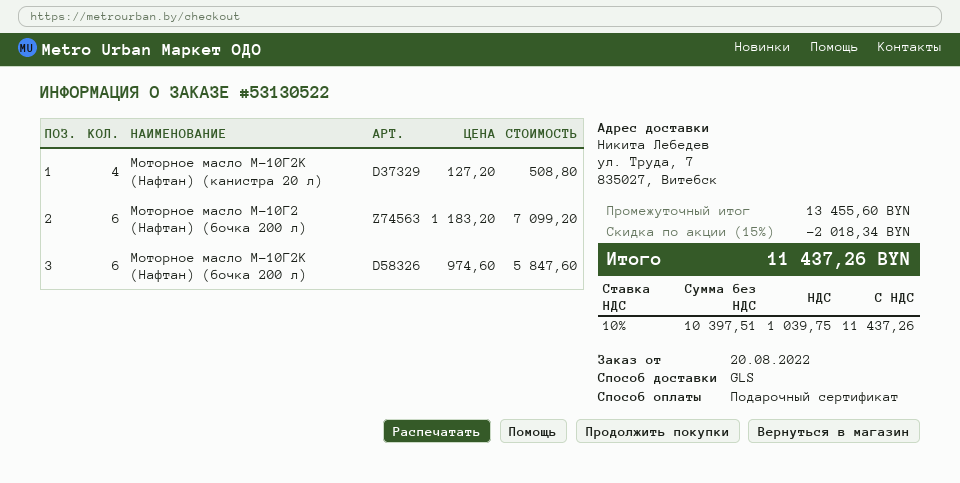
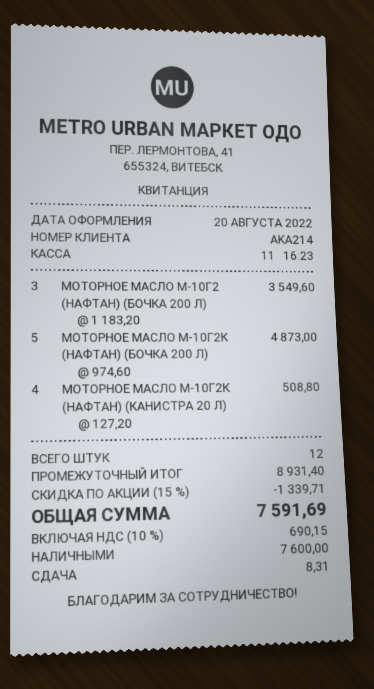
payment method: gift card -> cash
Моторное масло М-10Г2 (Нафтан) (бочка 200 л): 6 x 1183.20 = 7099.20 -> 3 x 1183.20 = 3549.60
Моторное масло М-10Г2К (Нафтан) (бочка 200 л): 6 x 974.60 = 5847.60 -> 5 x 974.60 = 4873.00
subtotal: 13455.60 -> 8931.40
discount: 15% = 2018.34 -> 15% = 1339.71
tax: 10% = 1039.75 -> 10% = 690.15
total: 11437.26 -> 7591.69

